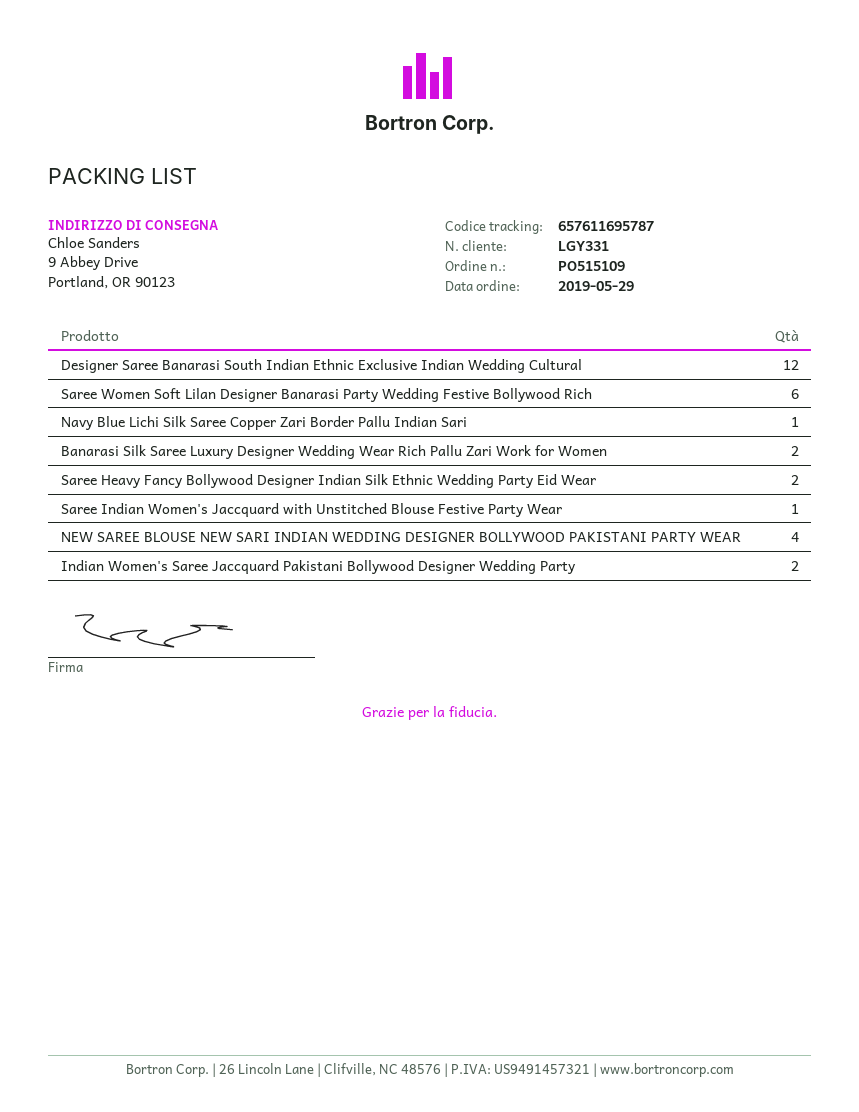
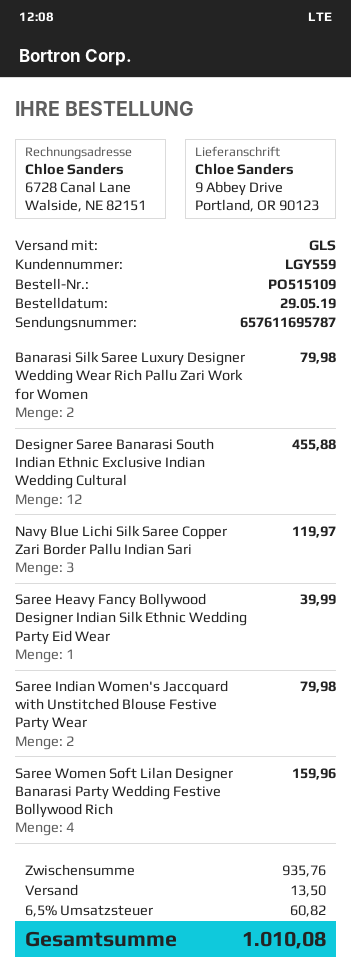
customer number: LGY331 -> LGY559
Saree Women Soft Lilan Designer Banarasi Party Wedding Festive Bollywood Rich: 6 -> 4
Navy Blue Lichi Silk Saree Copper Zari Border Pallu Indian Sari: 1 -> 3
Saree Heavy Fancy Bollywood Designer Indian Silk Ethnic Wedding Party Eid Wear: 2 -> 1
Saree Indian Women's Jaccquard with Unstitched Blouse Festive Party Wear: 1 -> 2
NEW SAREE BLOUSE NEW SARI INDIAN WEDDING DESIGNER BOLLYWOOD PAKISTANI PARTY WEAR: 4 -> none
Indian Women's Saree Jaccquard Pakistani Bollywood Designer Wedding Party: 2 -> none

